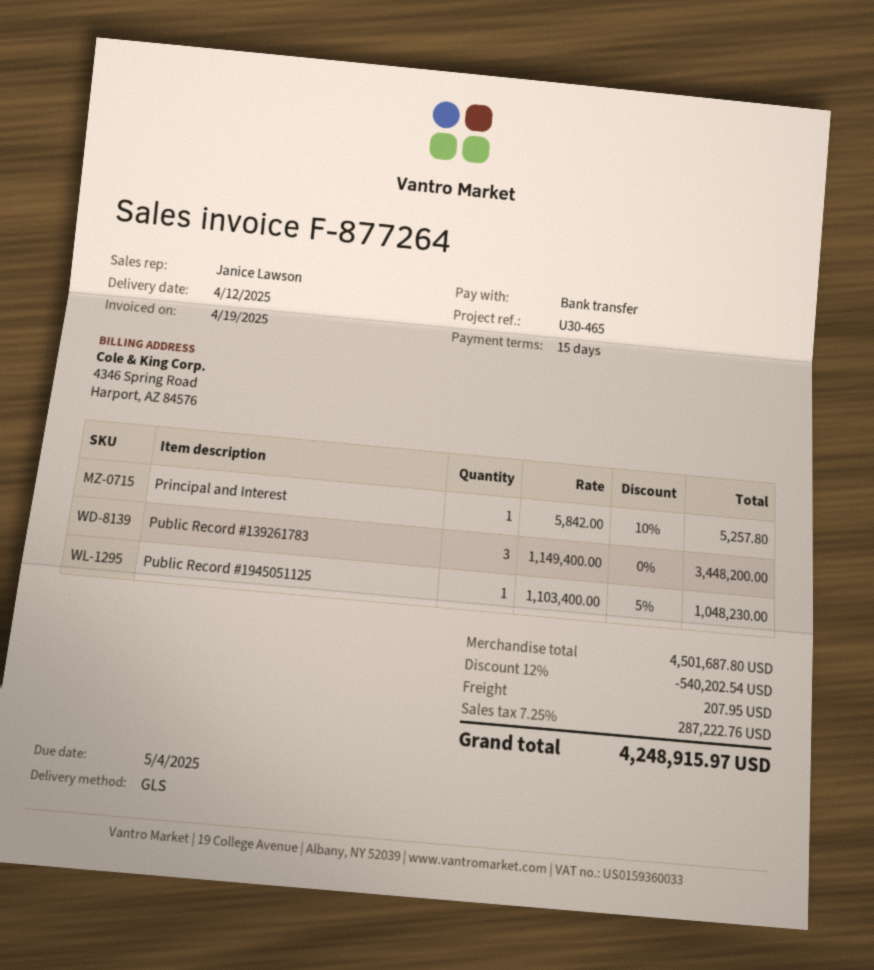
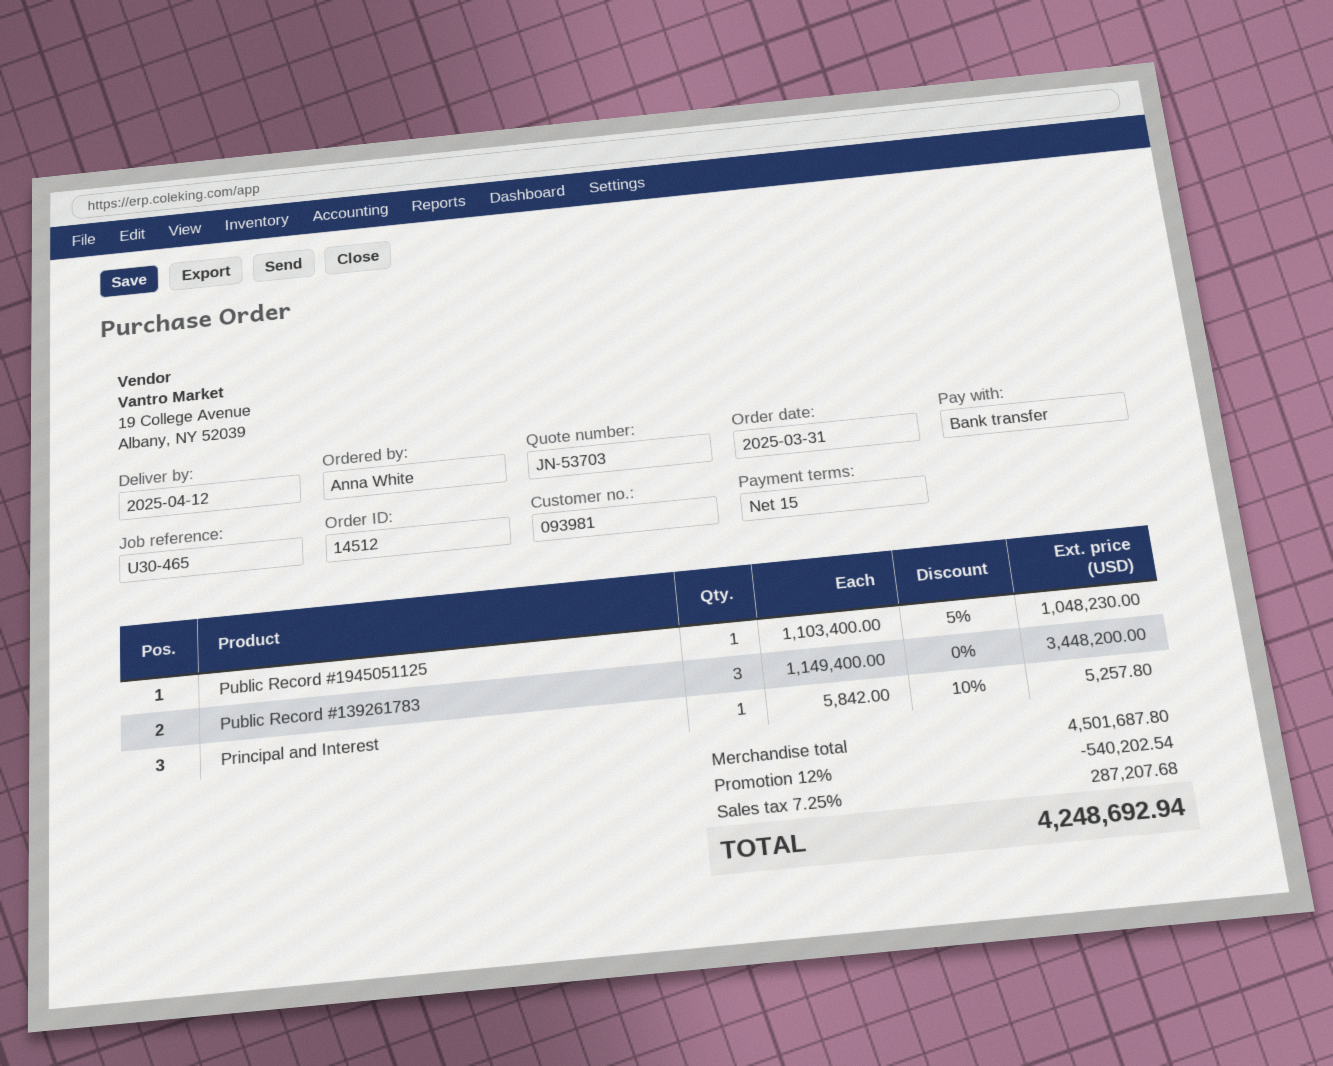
shipping: 207.95 -> none
tax: 7.25% = 287222.76 -> 7.25% = 287207.68
total: 4248915.97 -> 4248692.94

